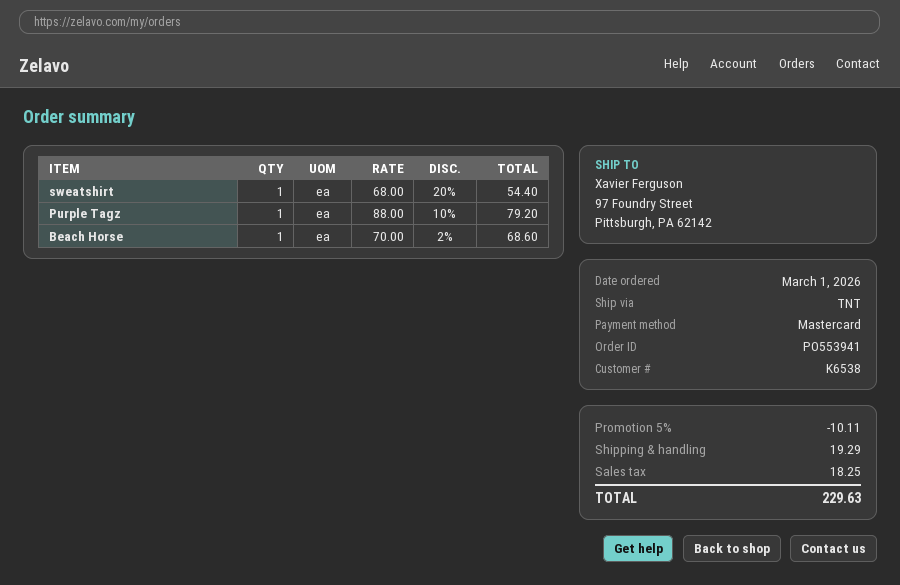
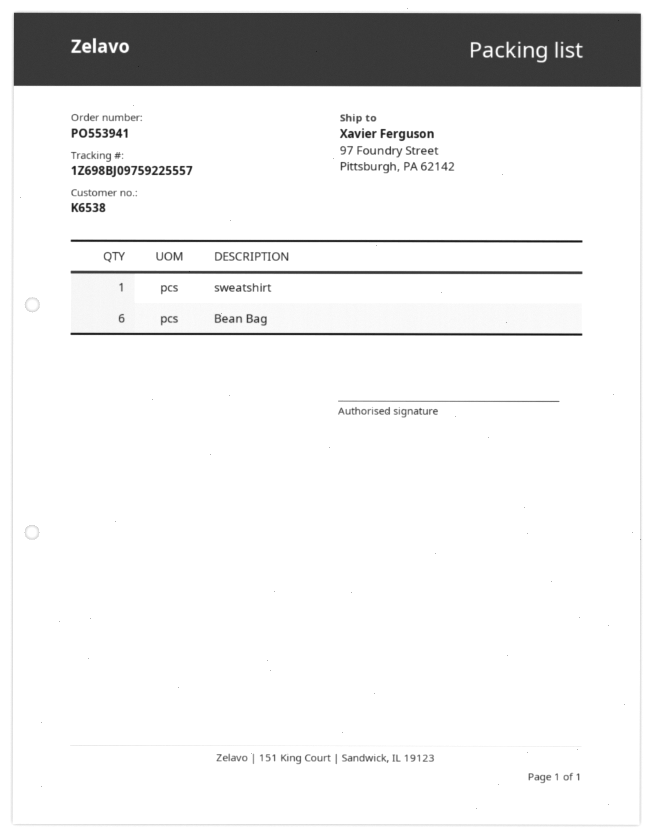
Purple Tagz: 1 -> none
Beach Horse: 1 -> none
Bean Bag: none -> 6

